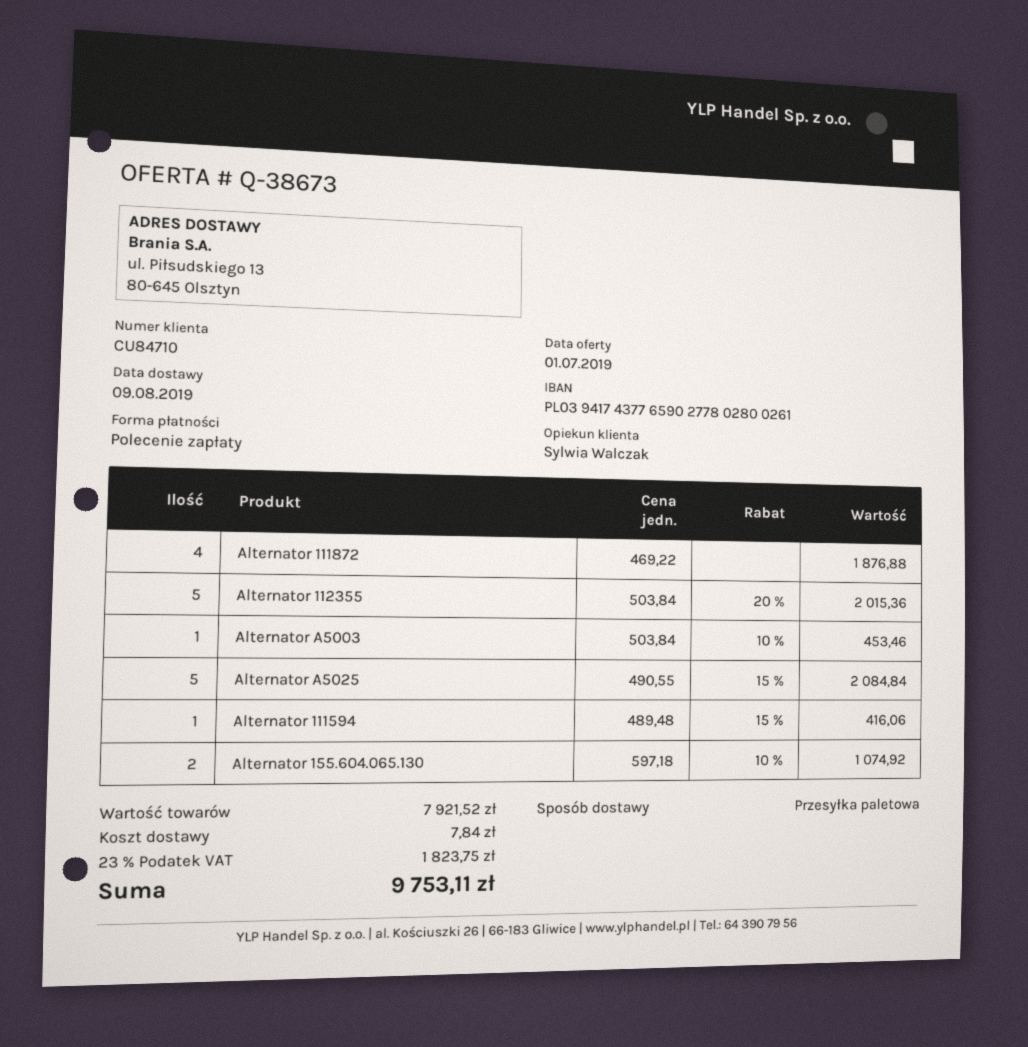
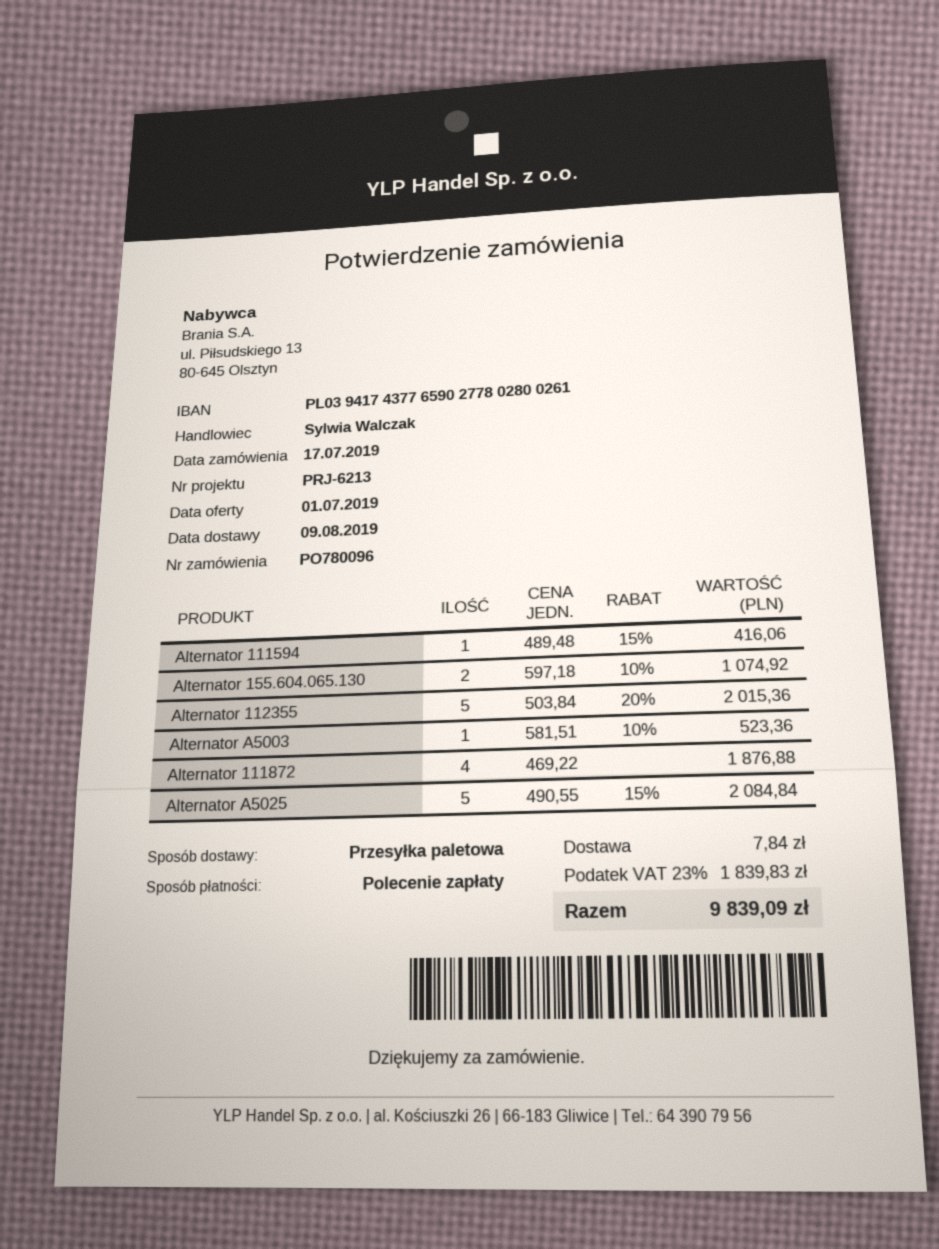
Alternator A5003: 1 x 503.84 - 10% = 453.46 -> 1 x 581.51 - 10% = 523.36
tax: 23% = 1823.75 -> 23% = 1839.83
total: 9753.11 -> 9839.09

